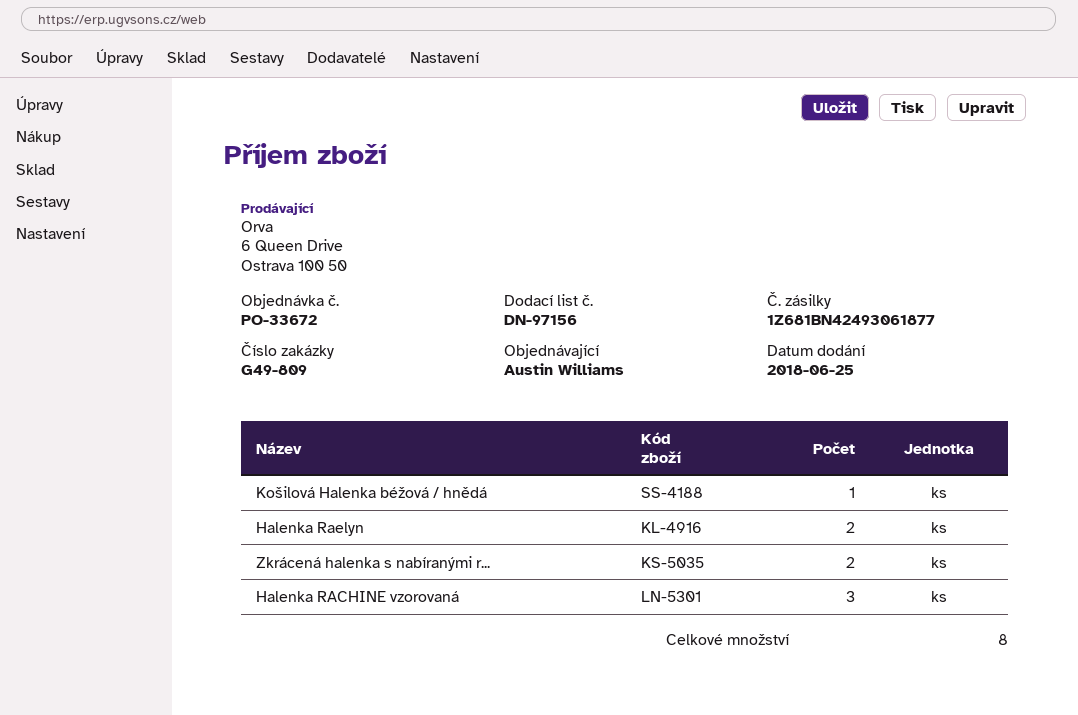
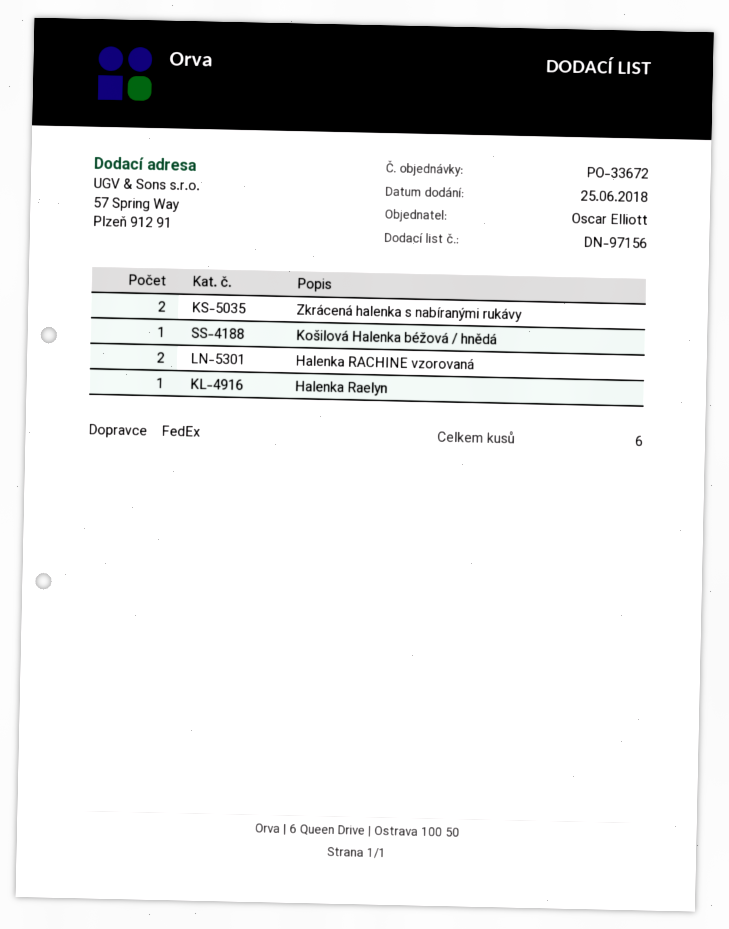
ordered by: Austin Williams -> Oscar Elliott
Halenka Raelyn: 2 -> 1
Halenka RACHINE vzorovaná: 3 -> 2
total quantity: 8 -> 6

